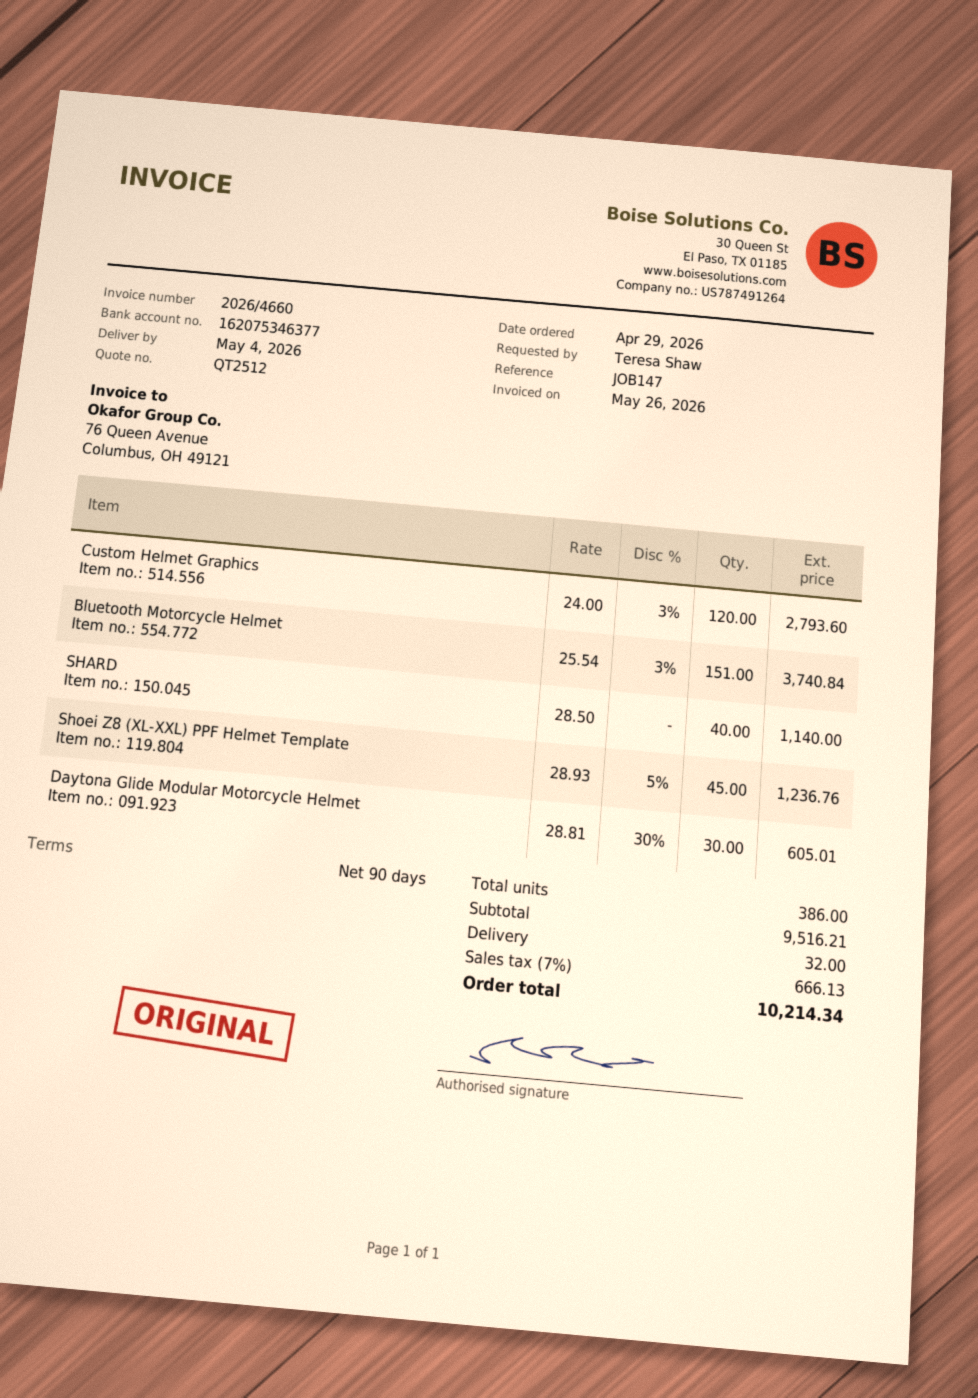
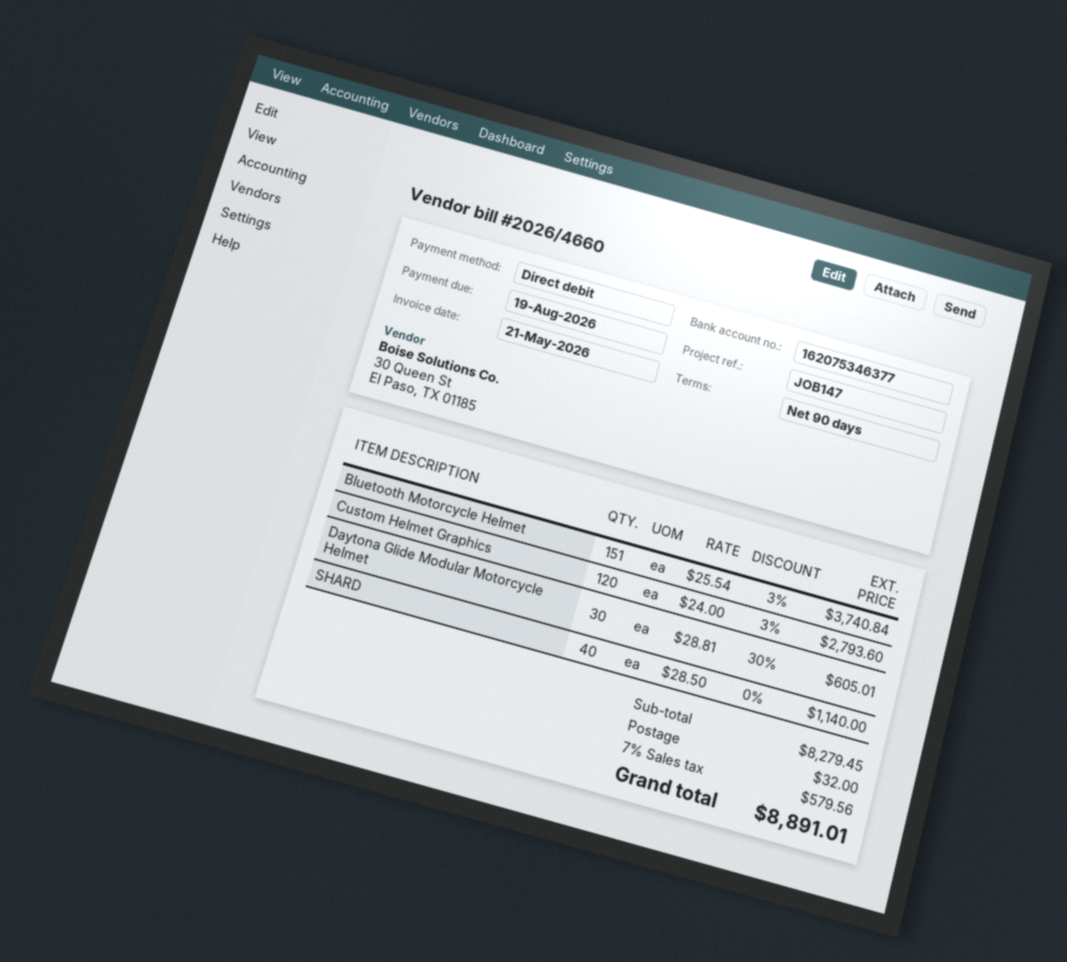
invoice date: 2026-05-26 -> 2026-05-21
Shoei Z8 (XL-XXL) PPF Helmet Template: 45 x 28.93 - 5% = 1236.76 -> none
subtotal: 9516.21 -> 8279.45
tax: 7% = 666.13 -> 7% = 579.56
total: 10214.34 -> 8891.01

